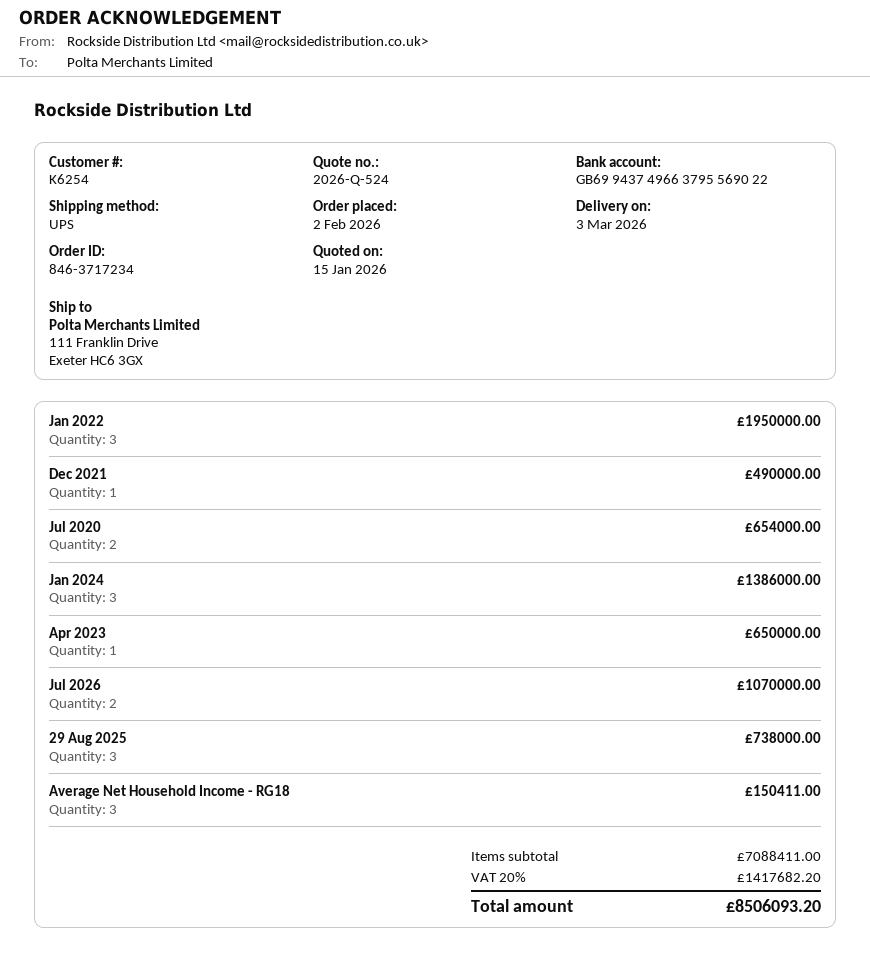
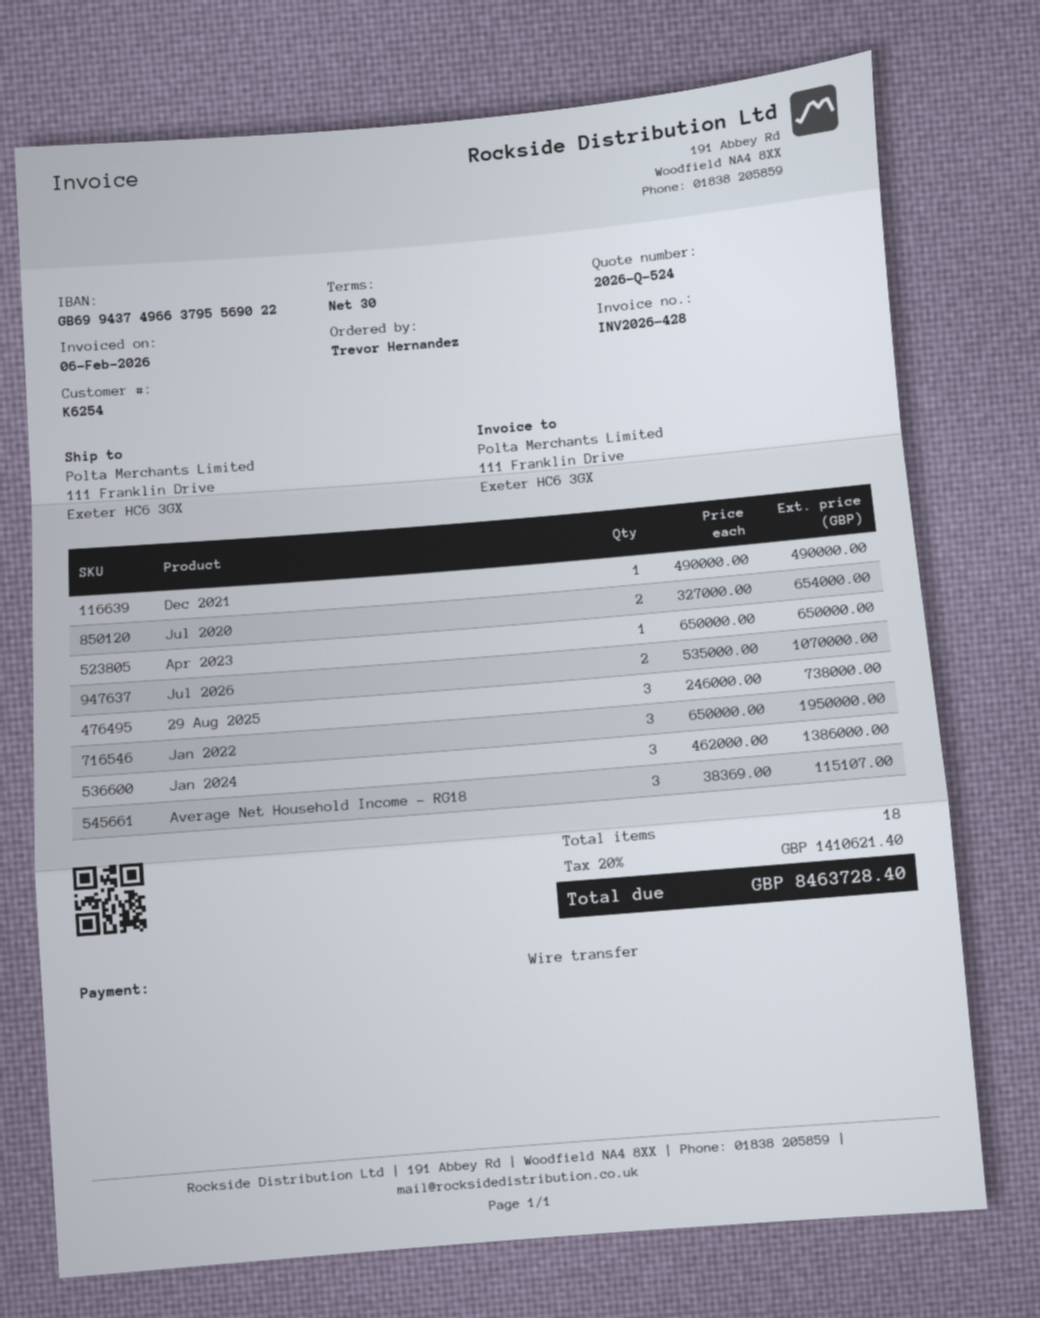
Average Net Household Income - RG18: 3 for 150411.00 -> 3 for 115107.00
tax: 20% = 1417682.20 -> 20% = 1410621.40
total: 8506093.20 -> 8463728.40

